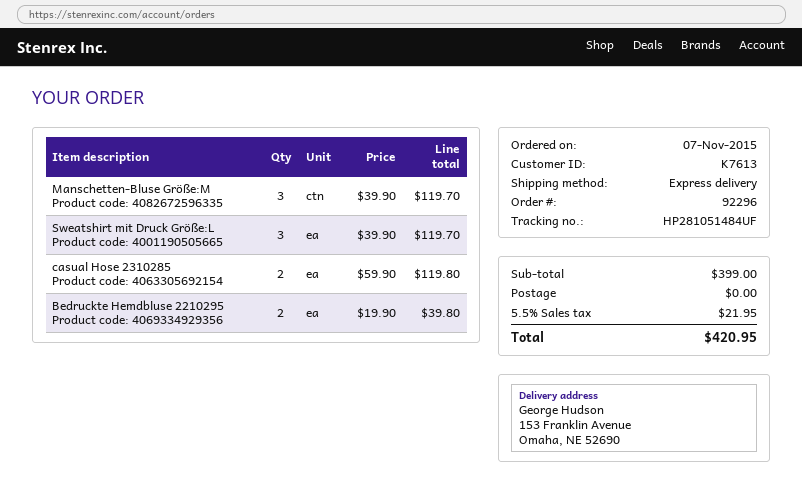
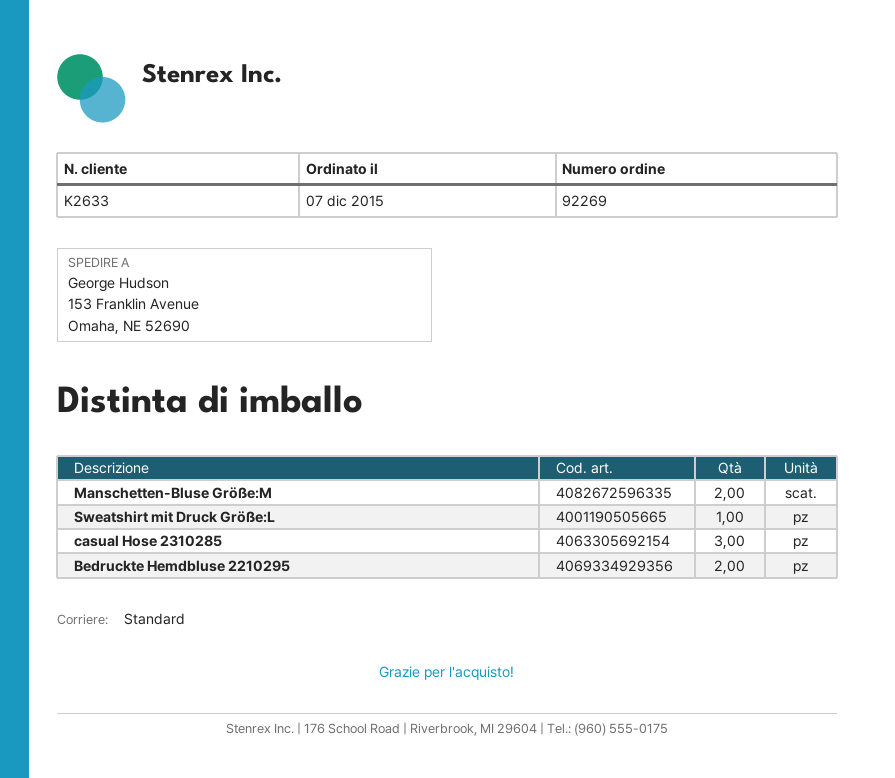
order number: 92296 -> 92269
order date: 2015-11-07 -> 2015-12-07
customer number: K7613 -> K2633
shipping method: express -> standard
Manschetten-Bluse Größe:M: 3 -> 2
Sweatshirt mit Druck Größe:L: 3 -> 1
casual Hose 2310285: 2 -> 3

